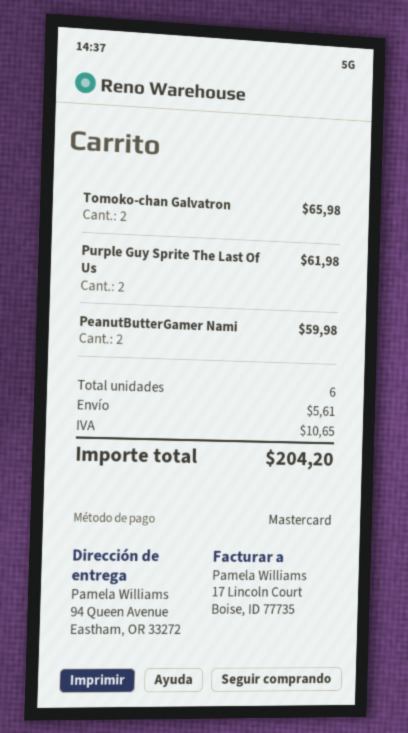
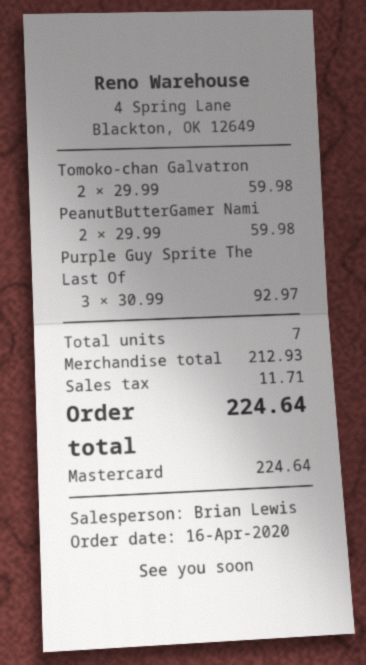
Tomoko-chan Galvatron: 2 for 65.98 -> 2 for 59.98
Purple Guy Sprite The Last Of Us: 2 for 61.98 -> 3 for 92.97
total quantity: 6 -> 7
shipping: 5.61 -> none
tax: 10.65 -> 11.71
total: 204.20 -> 224.64

